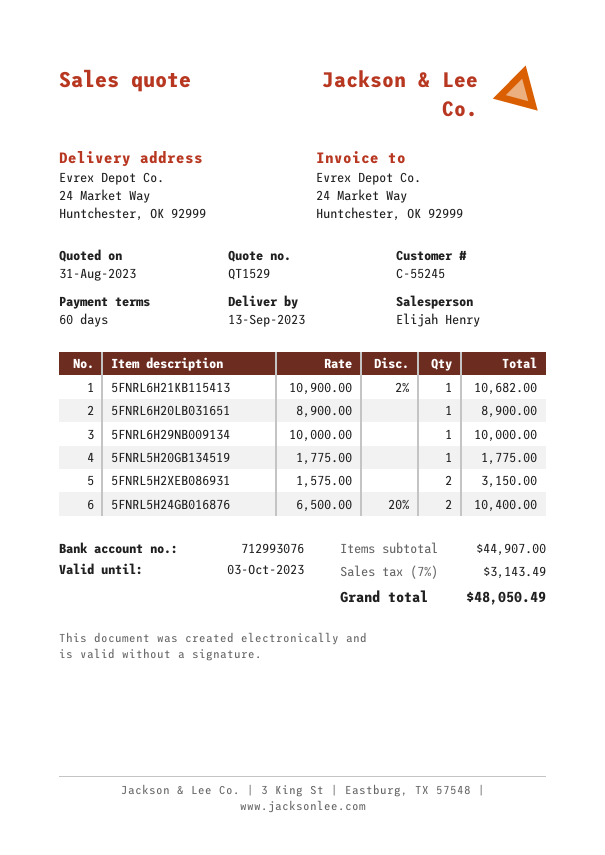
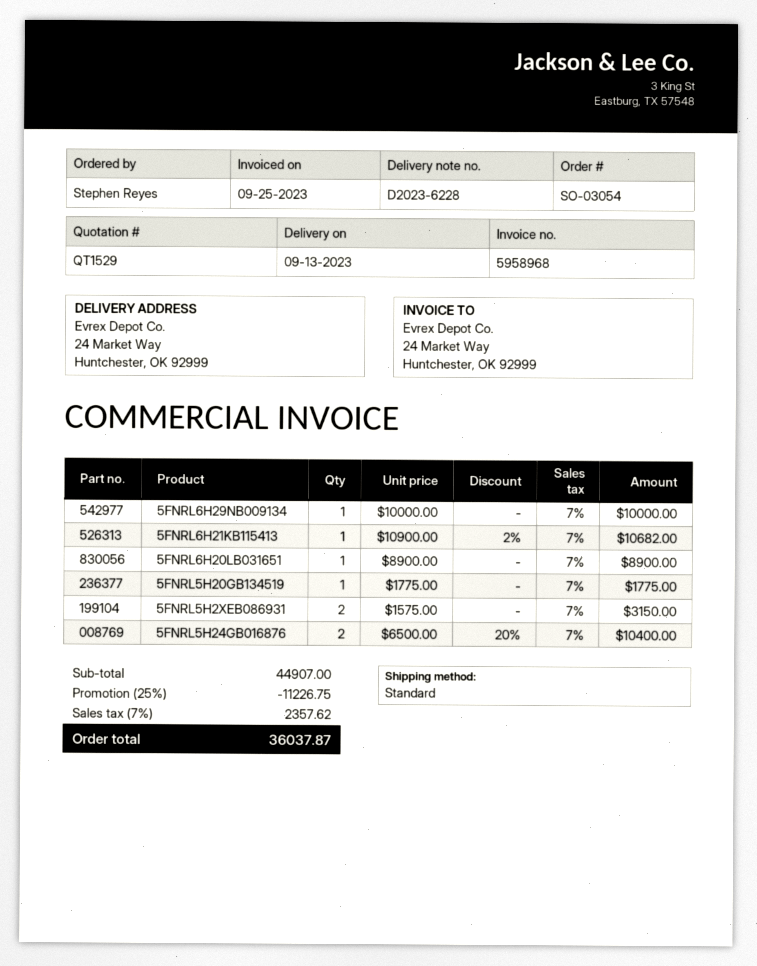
discount: none -> 25% = 11226.75
tax: 7% = 3143.49 -> 7% = 2357.62
total: 48050.49 -> 36037.87

